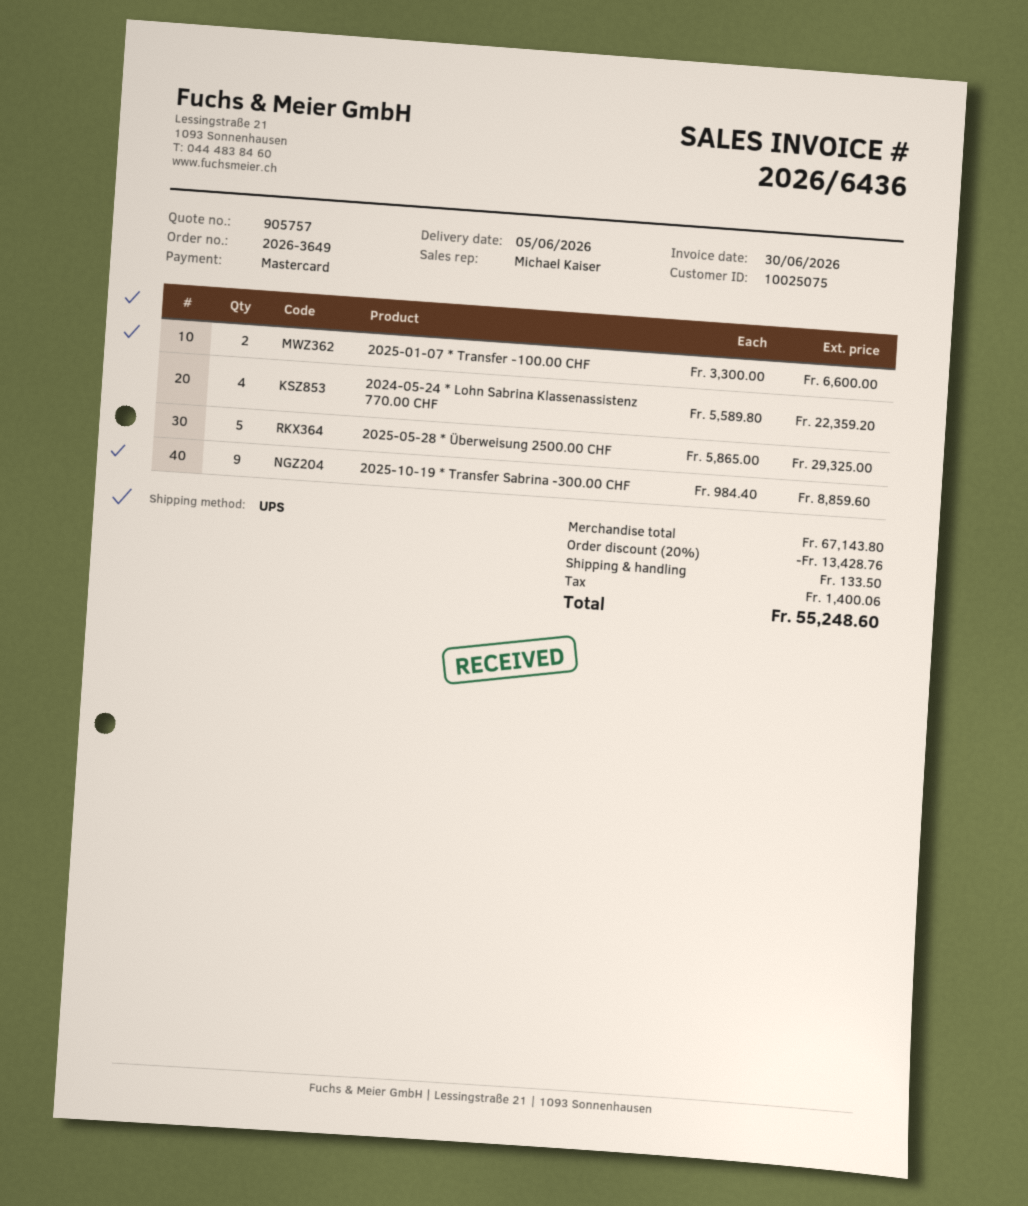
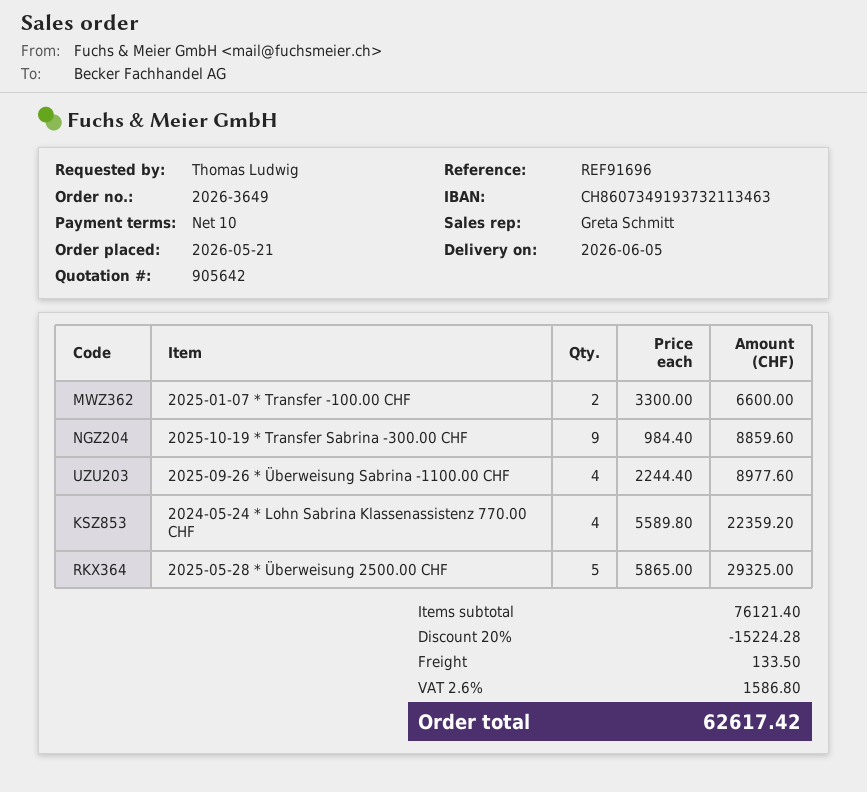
quote number: 905757 -> 905642
sales rep: Michael Kaiser -> Greta Schmitt
2025-09-26 * Überweisung Sabrina -1100.00 CHF: none -> 4 x 2244.40 = 8977.60
subtotal: 67143.80 -> 76121.40
discount: 20% = 13428.76 -> 20% = 15224.28
tax: 1400.06 -> 1586.80
total: 55248.60 -> 62617.42

